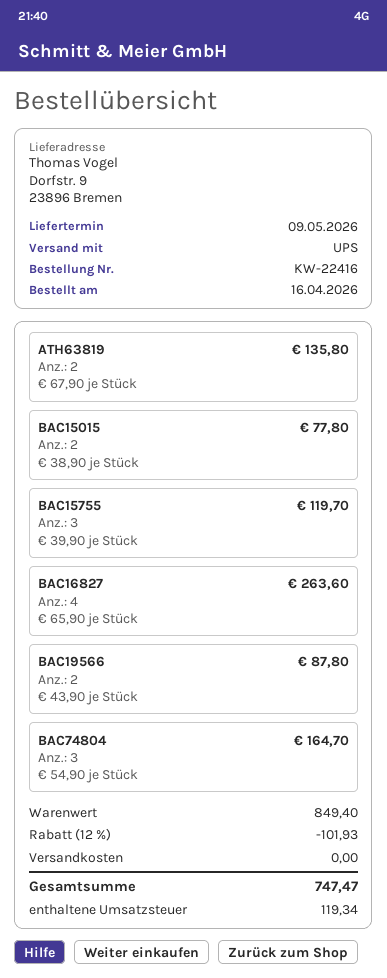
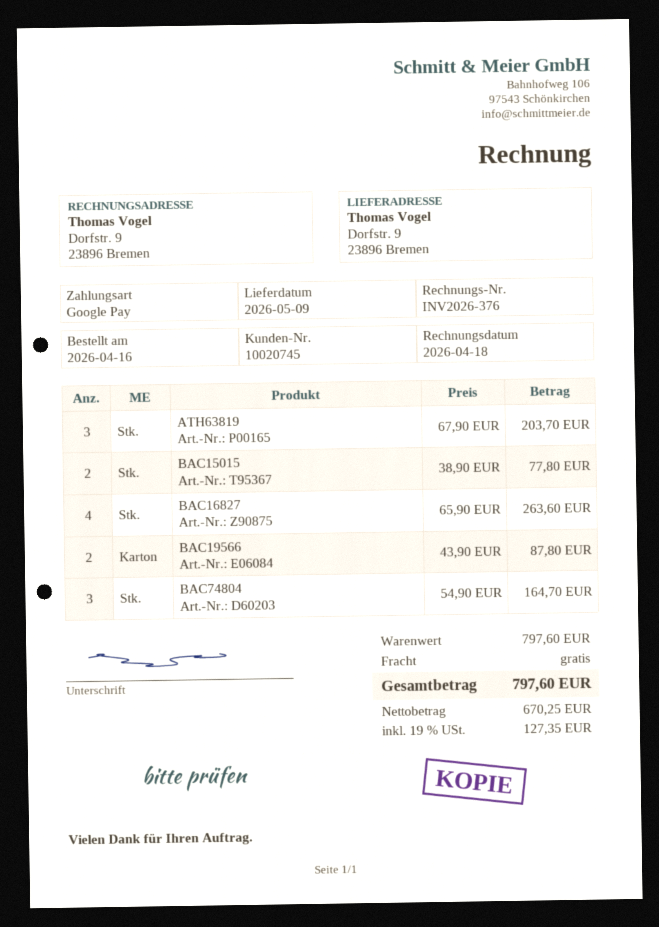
ATH63819: 2 x 67.90 = 135.80 -> 3 x 67.90 = 203.70
BAC15755: 3 x 39.90 = 119.70 -> none
subtotal: 849.40 -> 797.60
discount: 12% = 101.93 -> none
tax: 119.34 -> 127.35
total: 747.47 -> 797.60

